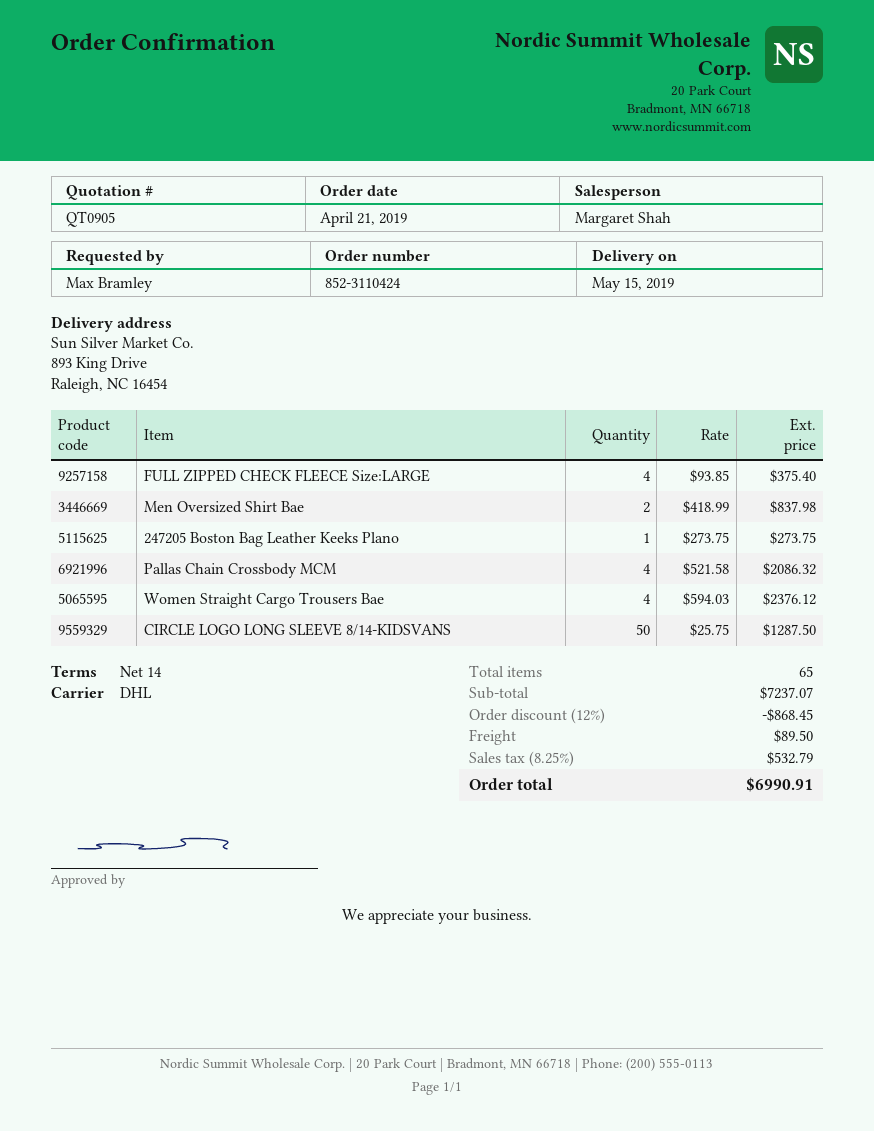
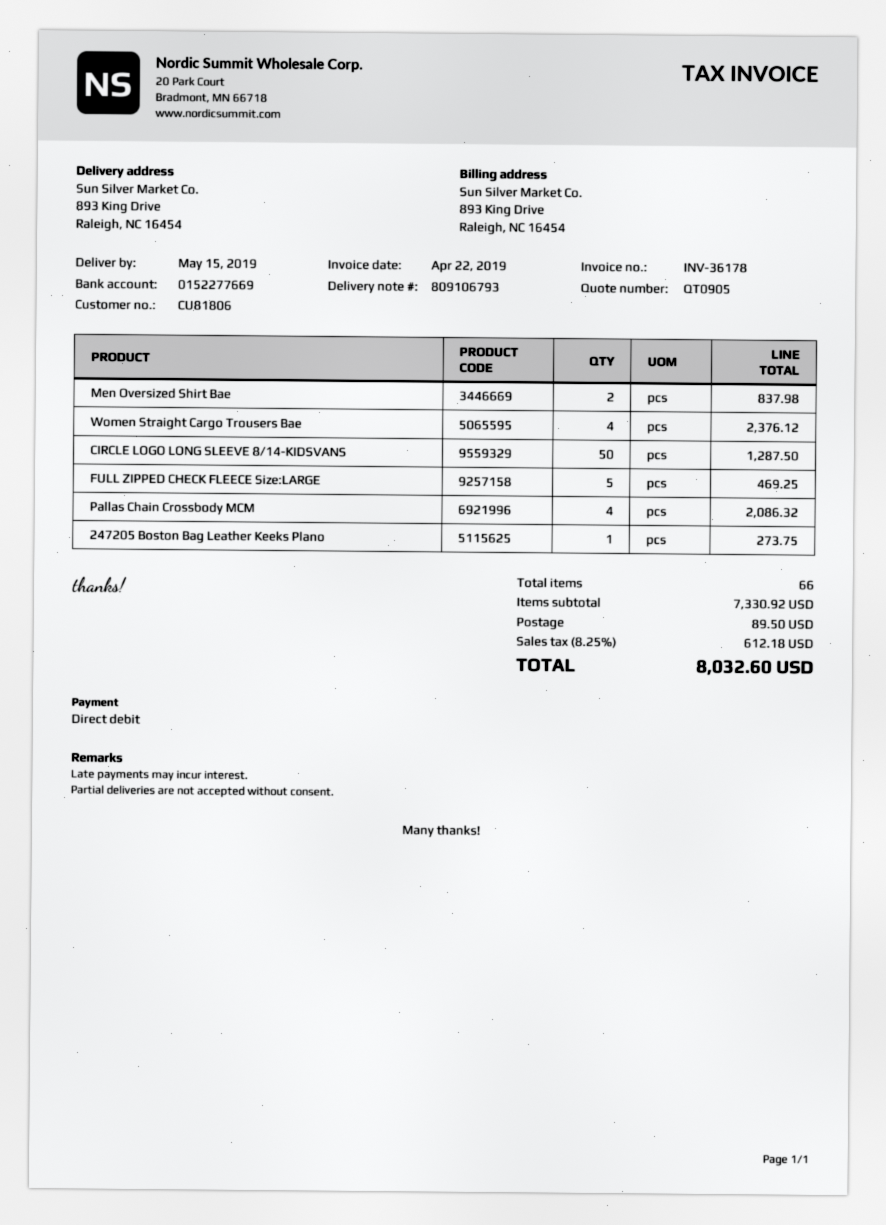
FULL ZIPPED CHECK FLEECE Size:LARGE: 4 for 375.40 -> 5 for 469.25
total quantity: 65 -> 66
subtotal: 7237.07 -> 7330.92
discount: 12% = 868.45 -> none
tax: 8.25% = 532.79 -> 8.25% = 612.18
total: 6990.91 -> 8032.60

